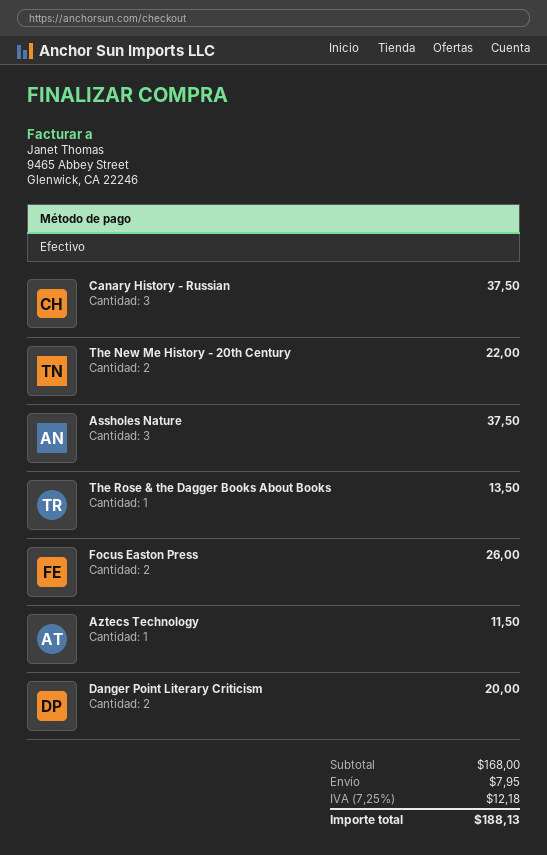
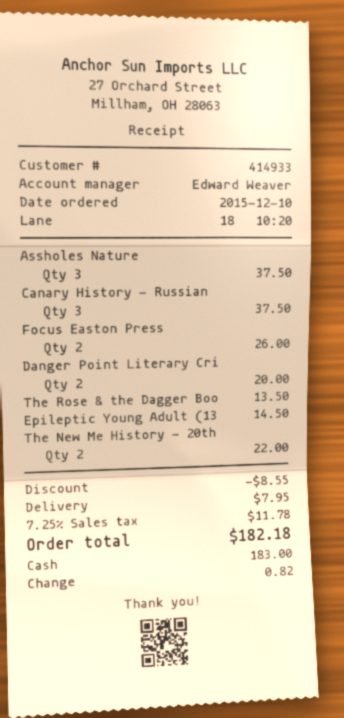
Aztecs Technology: 1 for 11.50 -> none
Epileptic Young Adult (13: none -> 1 for 14.50
discount: none -> 8.55
tax: 7.25% = 12.18 -> 7.25% = 11.78
total: 188.13 -> 182.18

